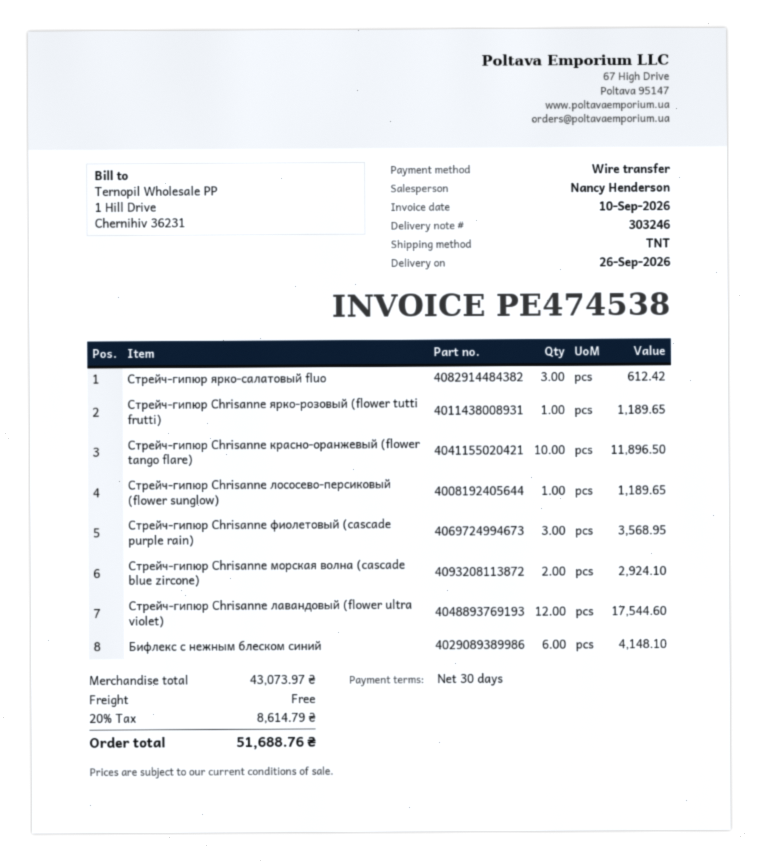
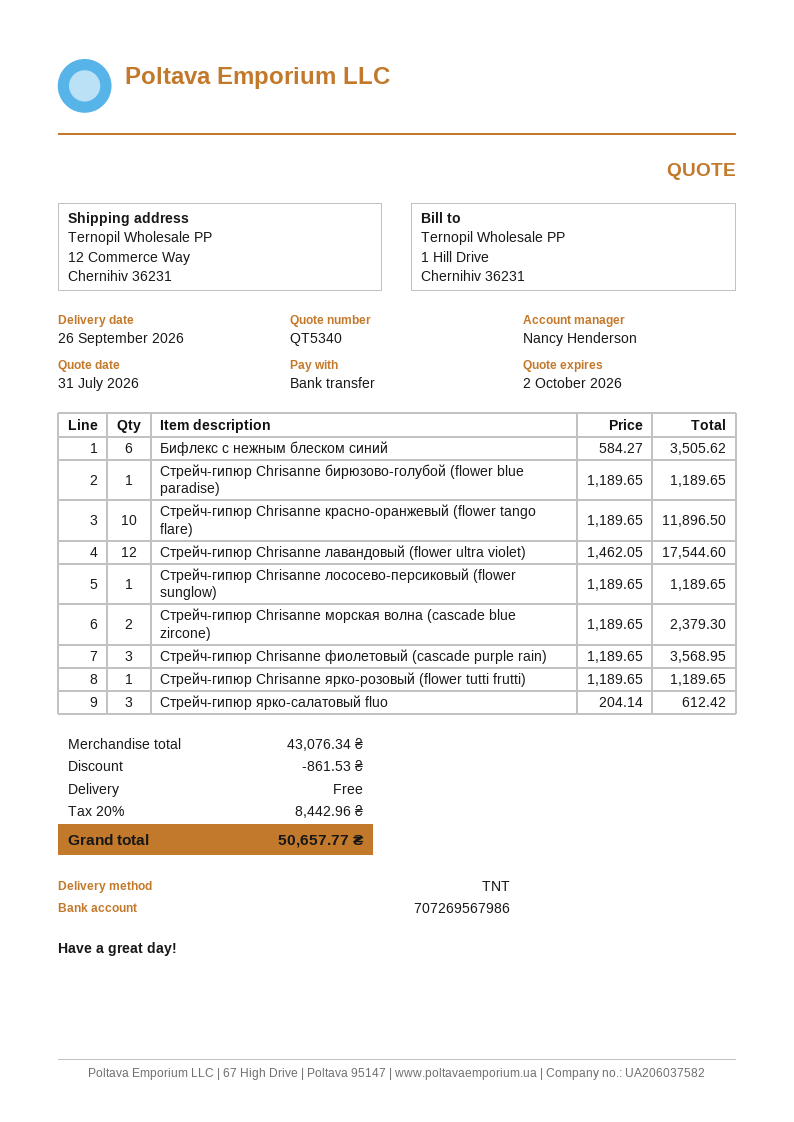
Стрейч-гипюр Chrisanne морская волна (cascade blue zircone): 2 for 2924.10 -> 2 for 2379.30
Бифлекс с нежным блеском синий: 6 for 4148.10 -> 6 for 3505.62
Стрейч-гипюр Chrisanne бирюзово-голубой (flower blue paradise): none -> 1 for 1189.65
subtotal: 43073.97 -> 43076.34
discount: none -> 861.53
tax: 20% = 8614.79 -> 20% = 8442.96
total: 51688.76 -> 50657.77

